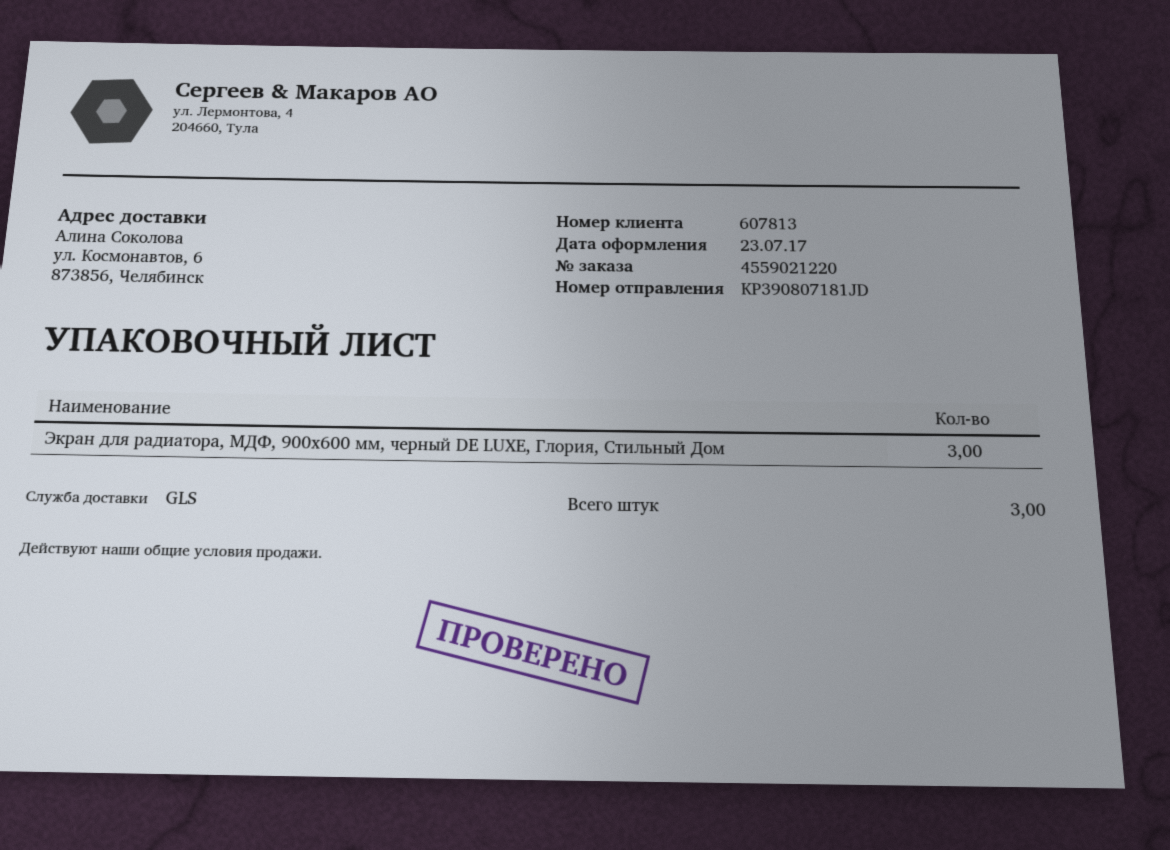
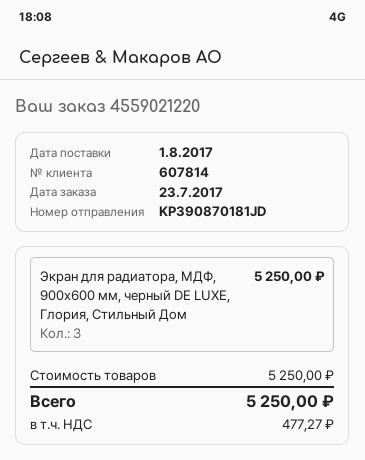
customer number: 607813 -> 607814
tracking number: KP390807181JD -> KP390870181JD

